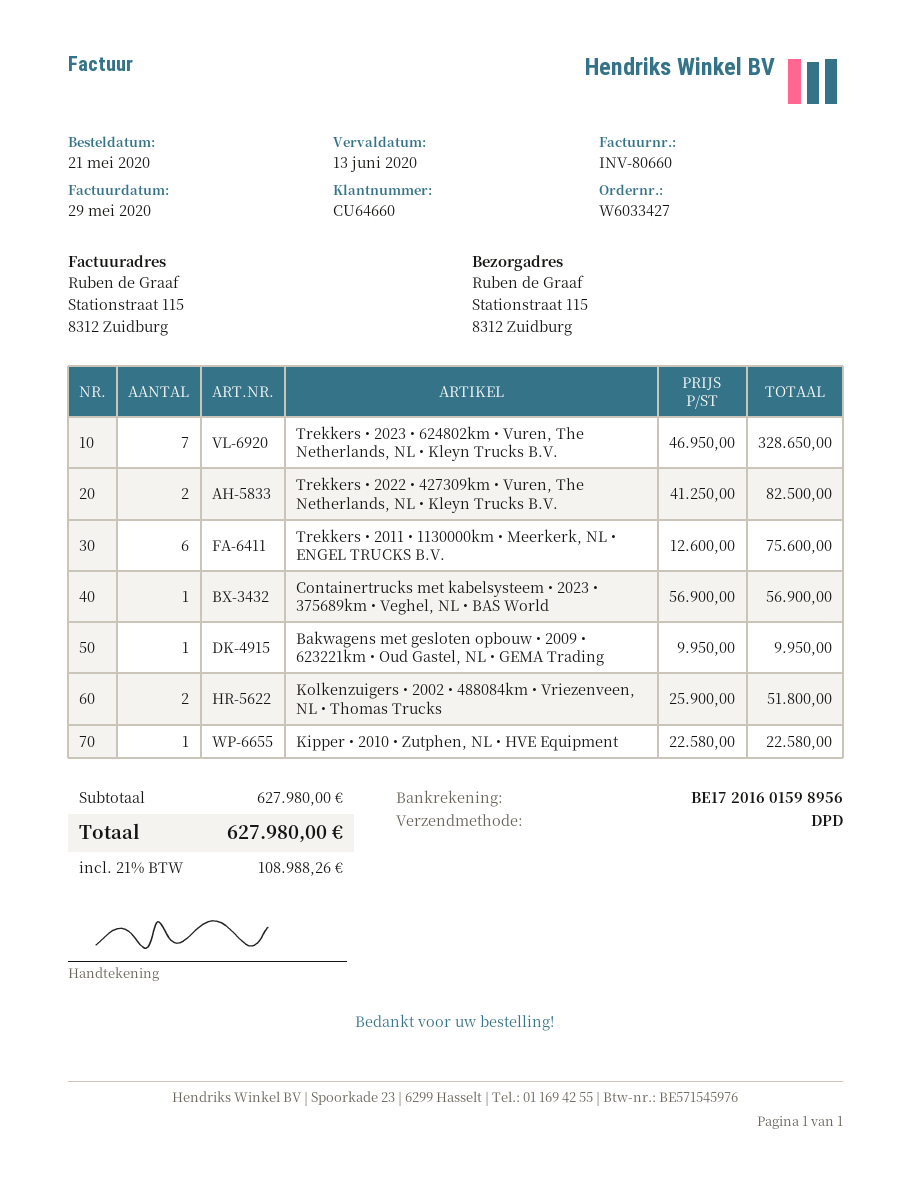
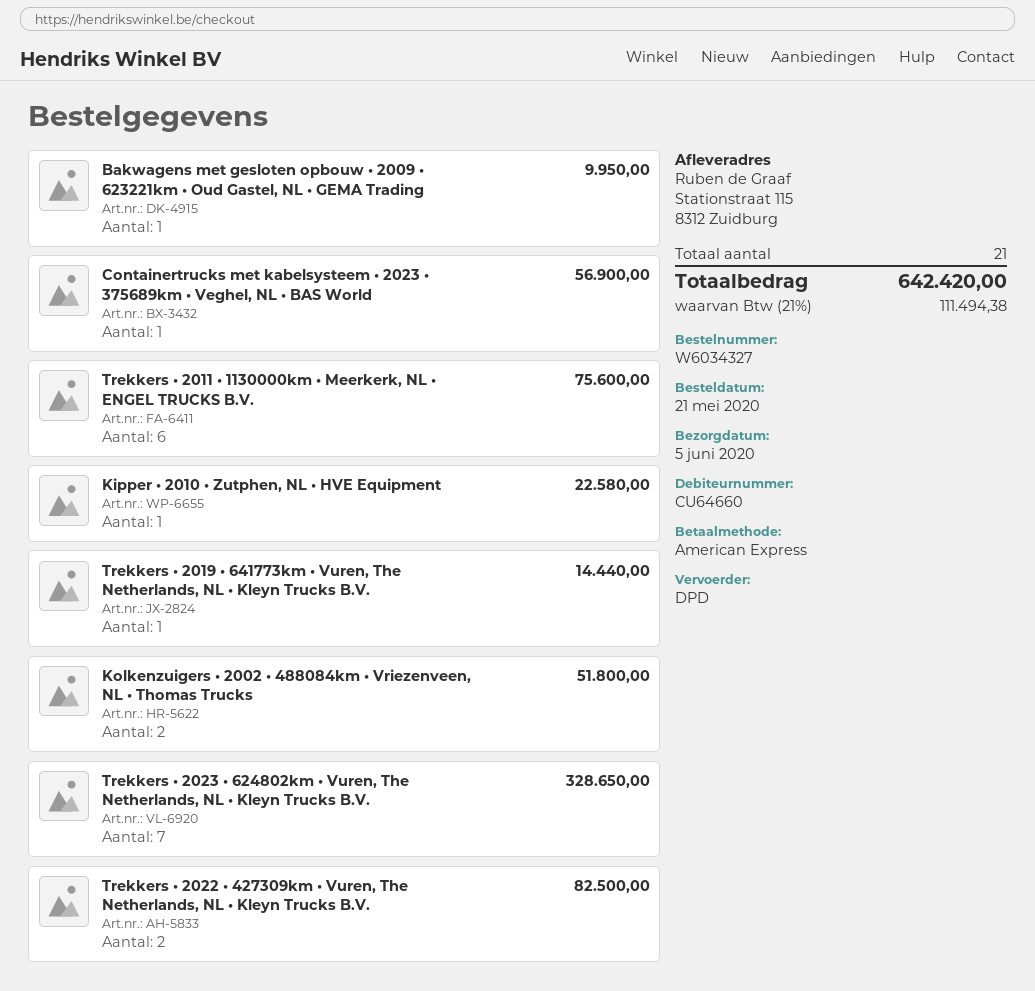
order number: W6033427 -> W6034327
Trekkers • 2019 • 641773km • Vuren, The Netherlands, NL • Kleyn Trucks B.V.: none -> 1 for 14440.00
tax: 21% = 108988.26 -> 21% = 111494.38
total: 627980.00 -> 642420.00

